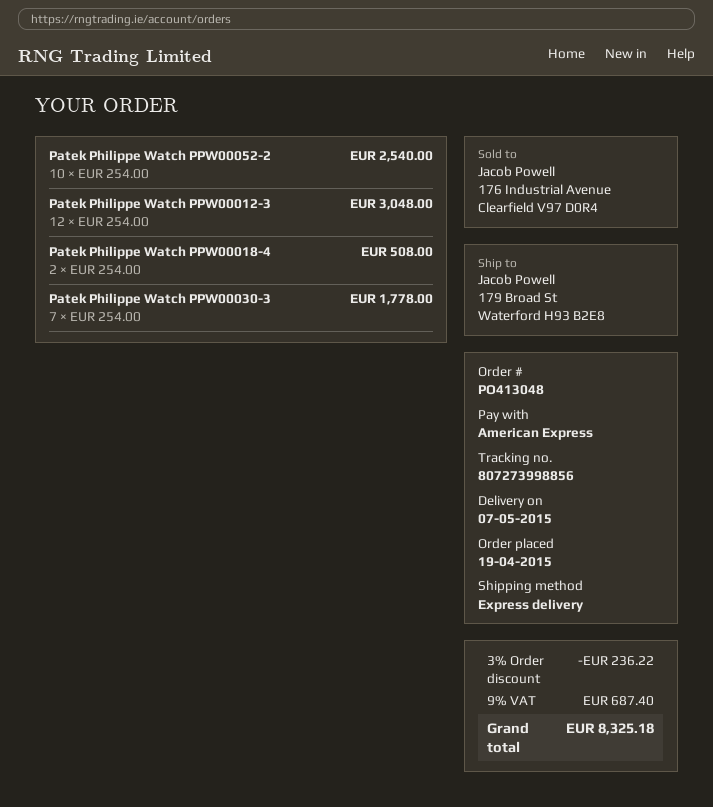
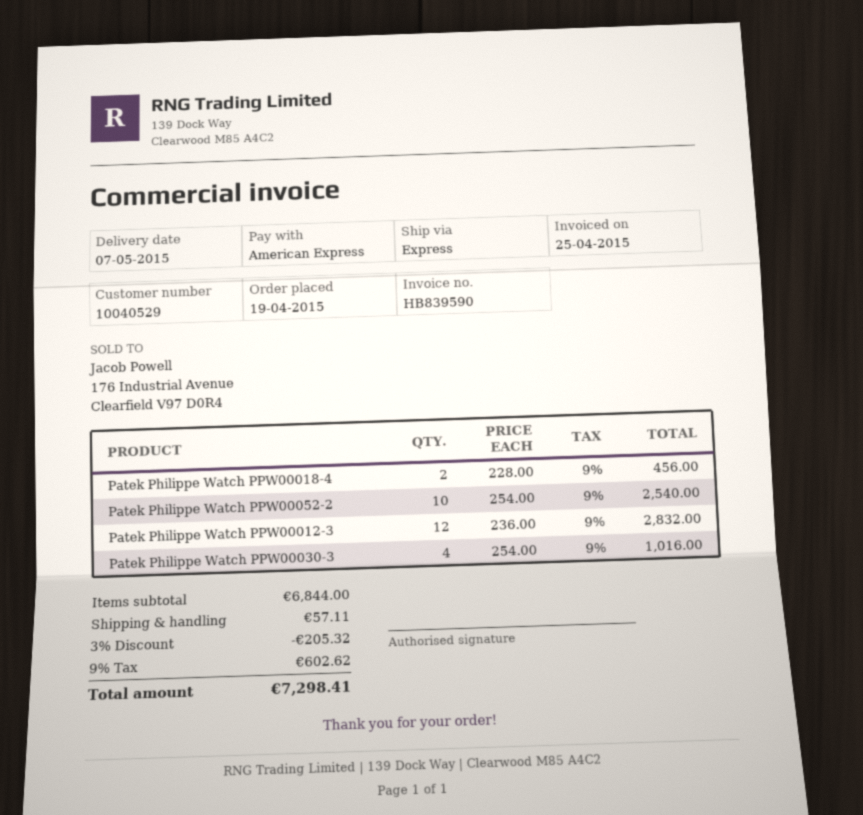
Patek Philippe Watch PPW00012-3: 12 x 254.00 = 3048.00 -> 12 x 236.00 = 2832.00
Patek Philippe Watch PPW00018-4: 2 x 254.00 = 508.00 -> 2 x 228.00 = 456.00
Patek Philippe Watch PPW00030-3: 7 x 254.00 = 1778.00 -> 4 x 254.00 = 1016.00
discount: 3% = 236.22 -> 3% = 205.32
shipping: none -> 57.11
tax: 9% = 687.40 -> 9% = 602.62
total: 8325.18 -> 7298.41

